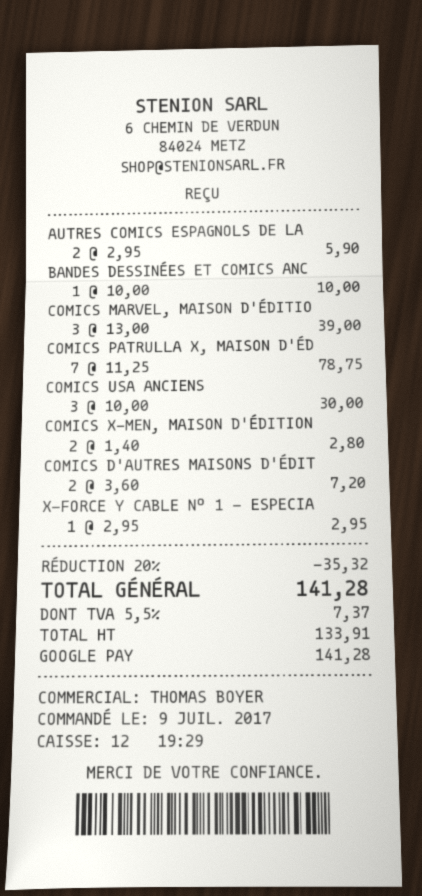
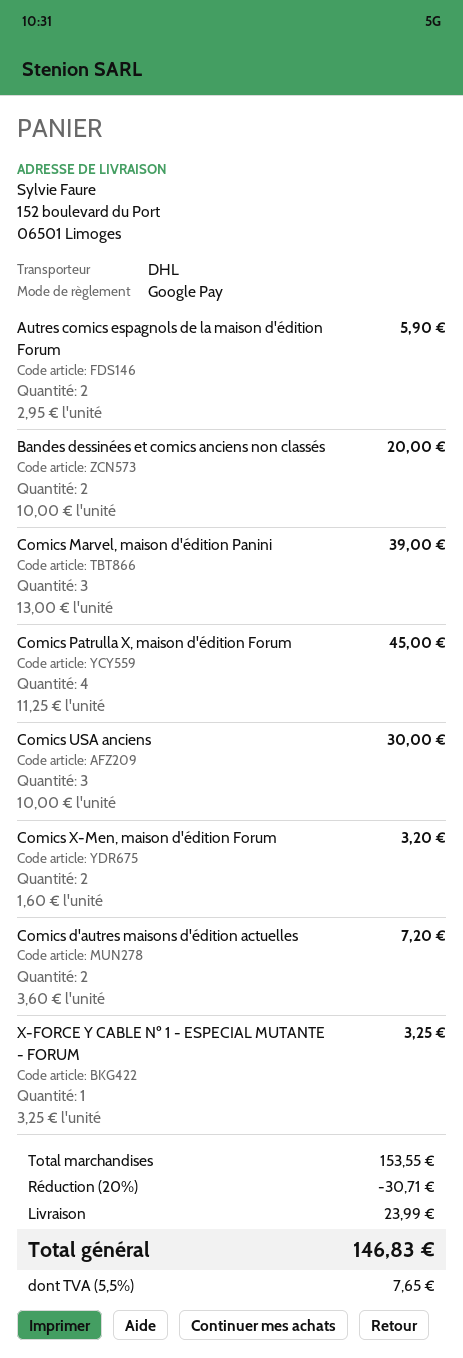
BANDES DESSINÉES ET COMICS ANC: 1 x 10.00 = 10.00 -> 2 x 10.00 = 20.00
COMICS PATRULLA X, MAISON D'ÉD: 7 x 11.25 = 78.75 -> 4 x 11.25 = 45.00
COMICS X-MEN, MAISON D'ÉDITION: 2 x 1.40 = 2.80 -> 2 x 1.60 = 3.20
X-FORCE Y CABLE Nº 1 - ESPECIA: 1 x 2.95 = 2.95 -> 1 x 3.25 = 3.25
discount: 20% = 35.32 -> 20% = 30.71
shipping: none -> 23.99
tax: 5.5% = 7.37 -> 5.5% = 7.65
total: 141.28 -> 146.83

